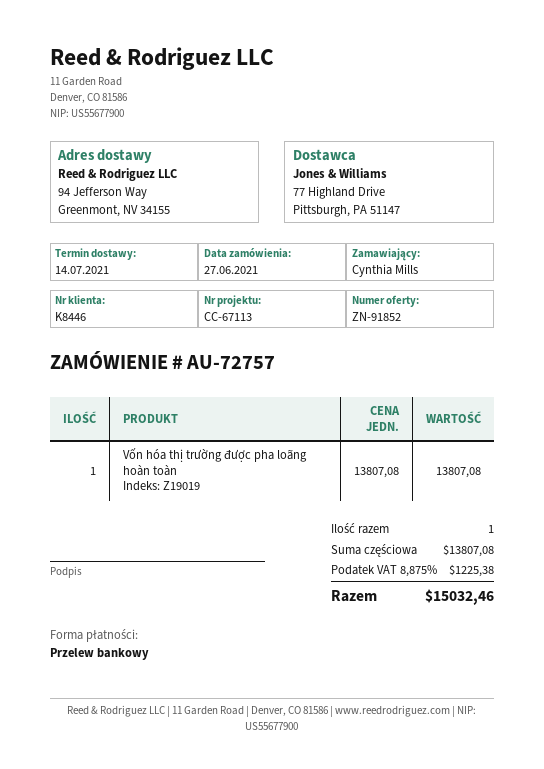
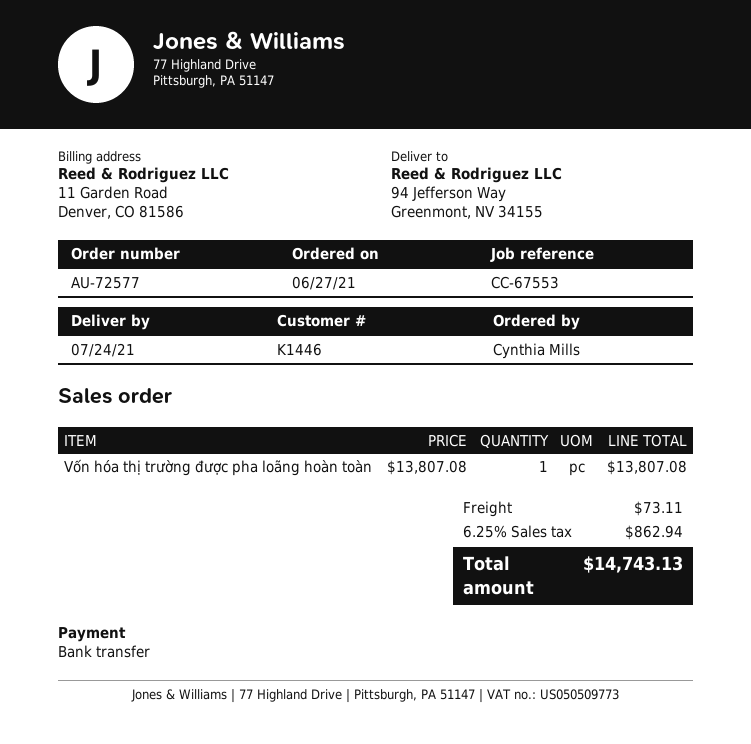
order number: AU-72757 -> AU-72577
delivery date: 2021-07-14 -> 2021-07-24
customer number: K8446 -> K1446
reference: CC-67113 -> CC-67553
shipping: none -> 73.11
tax: 8.875% = 1225.38 -> 6.25% = 862.94
total: 15032.46 -> 14743.13

